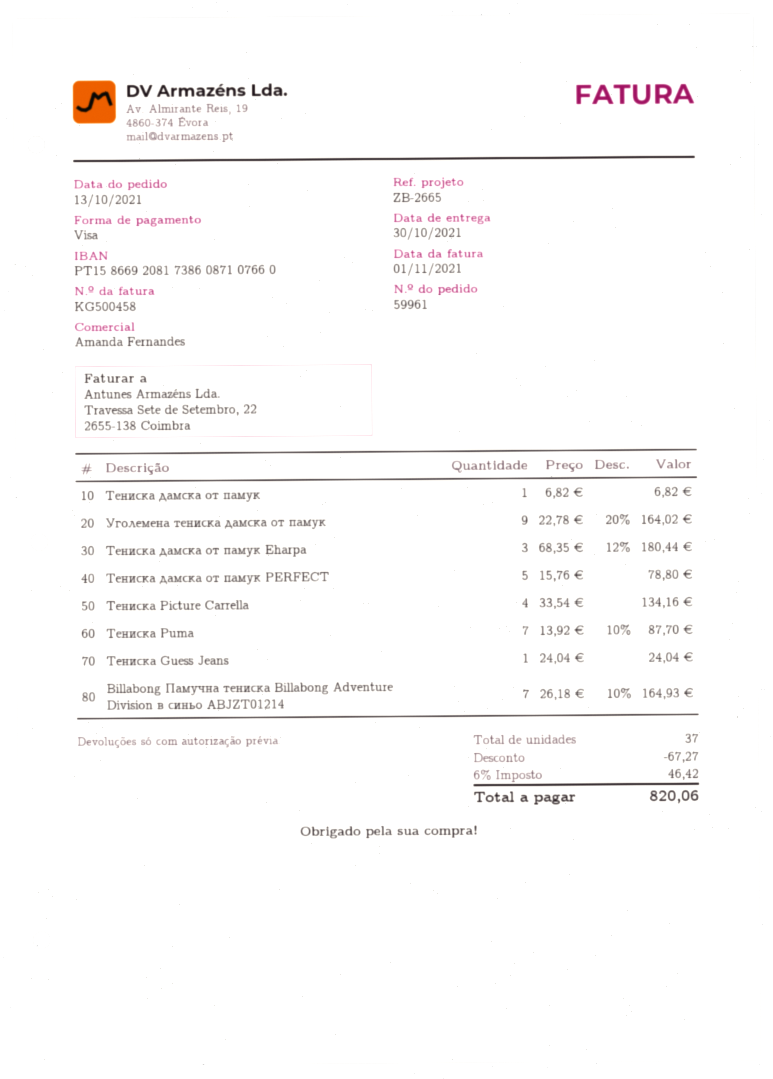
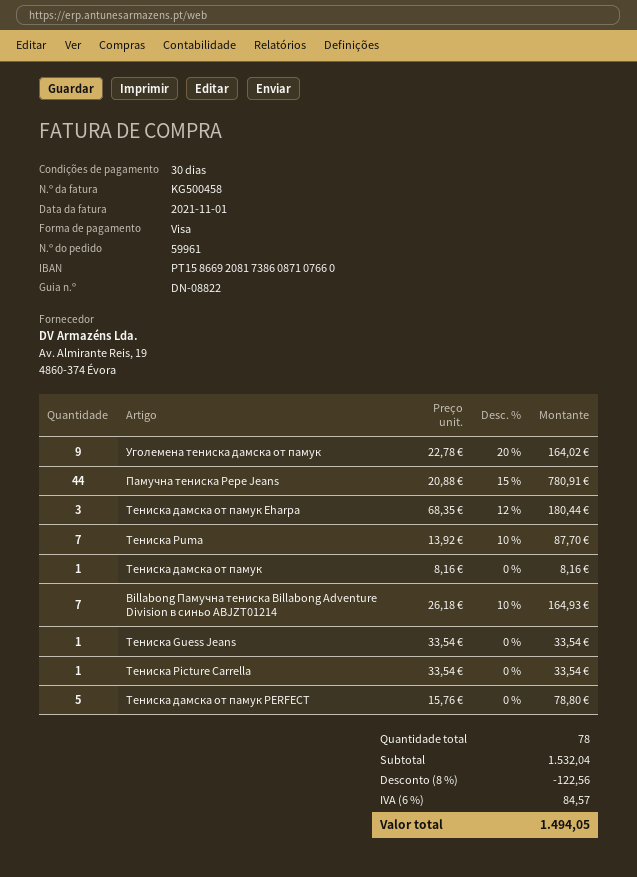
Тениска дамска от памук: 1 x 6.82 = 6.82 -> 1 x 8.16 = 8.16
Тениска Picture Carrella: 4 x 33.54 = 134.16 -> 1 x 33.54 = 33.54
Тениска Guess Jeans: 1 x 24.04 = 24.04 -> 1 x 33.54 = 33.54
Памучна тениска Pepe Jeans: none -> 44 x 20.88 - 15% = 780.91
total quantity: 37 -> 78
discount: 67.27 -> 122.56
tax: 6% = 46.42 -> 6% = 84.57
total: 820.06 -> 1494.05

